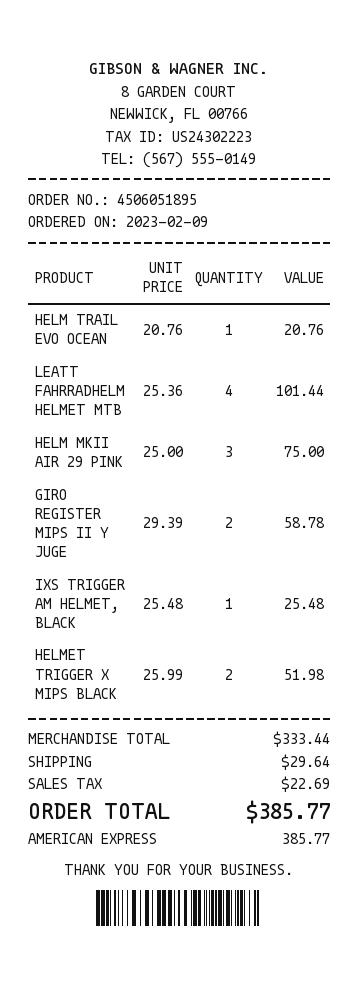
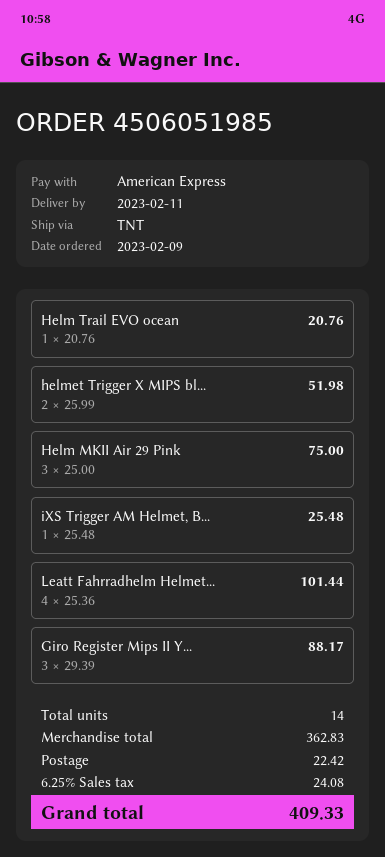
order number: 4506051895 -> 4506051985
GIRO REGISTER MIPS II Y JUGE: 2 x 29.39 = 58.78 -> 3 x 29.39 = 88.17
subtotal: 333.44 -> 362.83
shipping: 29.64 -> 22.42
tax: 22.69 -> 24.08
total: 385.77 -> 409.33

